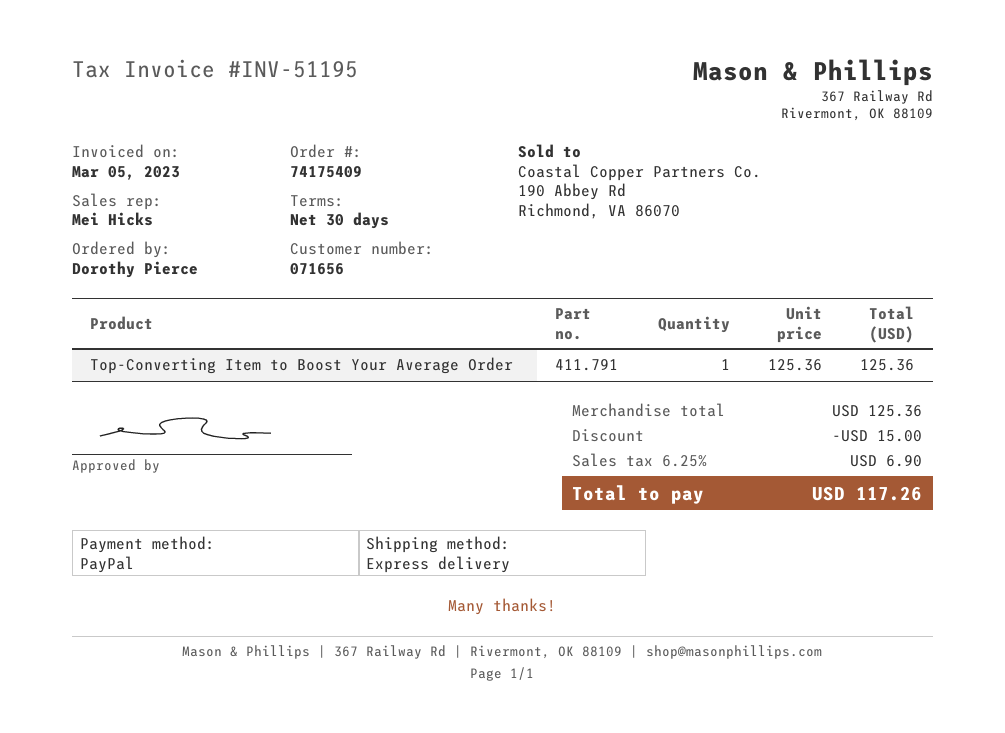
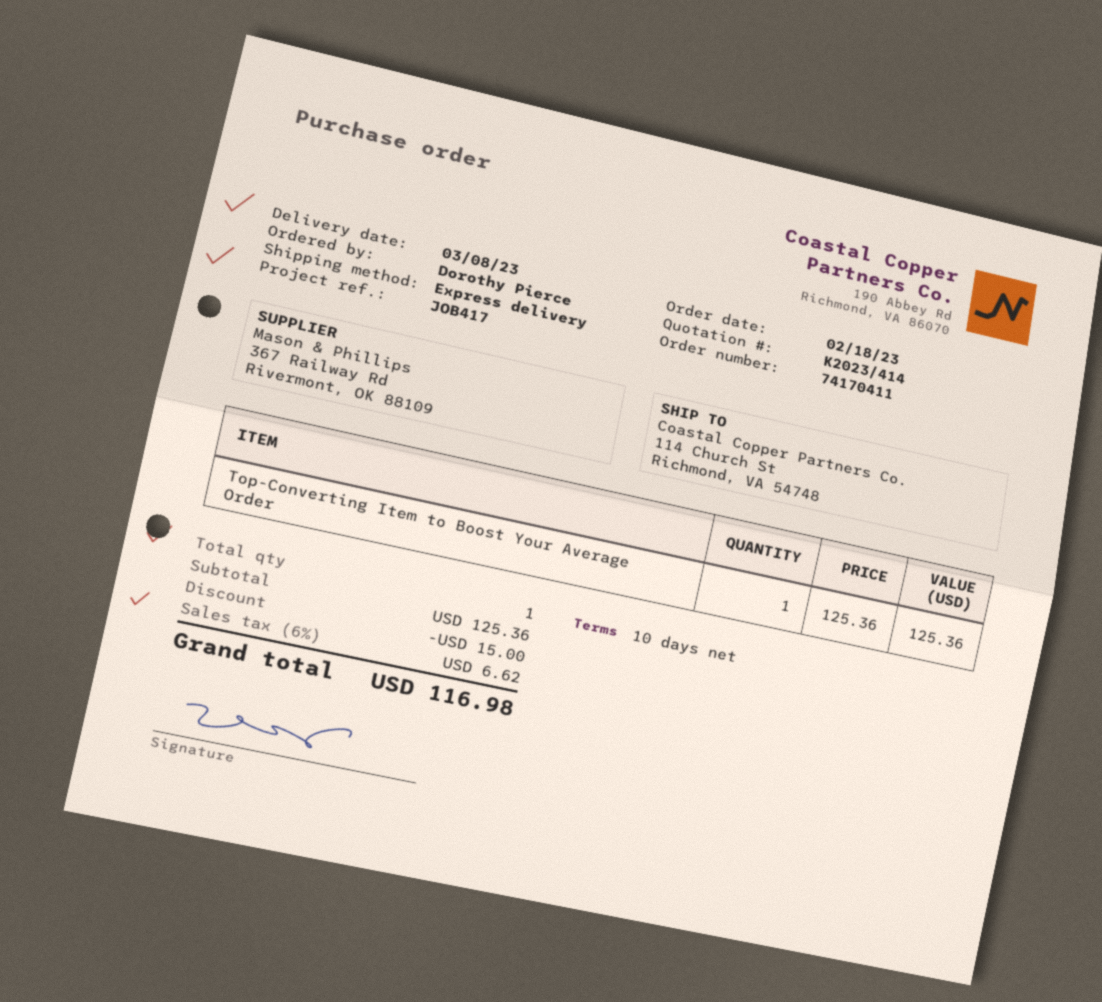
order number: 74175409 -> 74170411
payment terms: 30 days -> 10 days
tax: 6.25% = 6.90 -> 6% = 6.62
total: 117.26 -> 116.98

